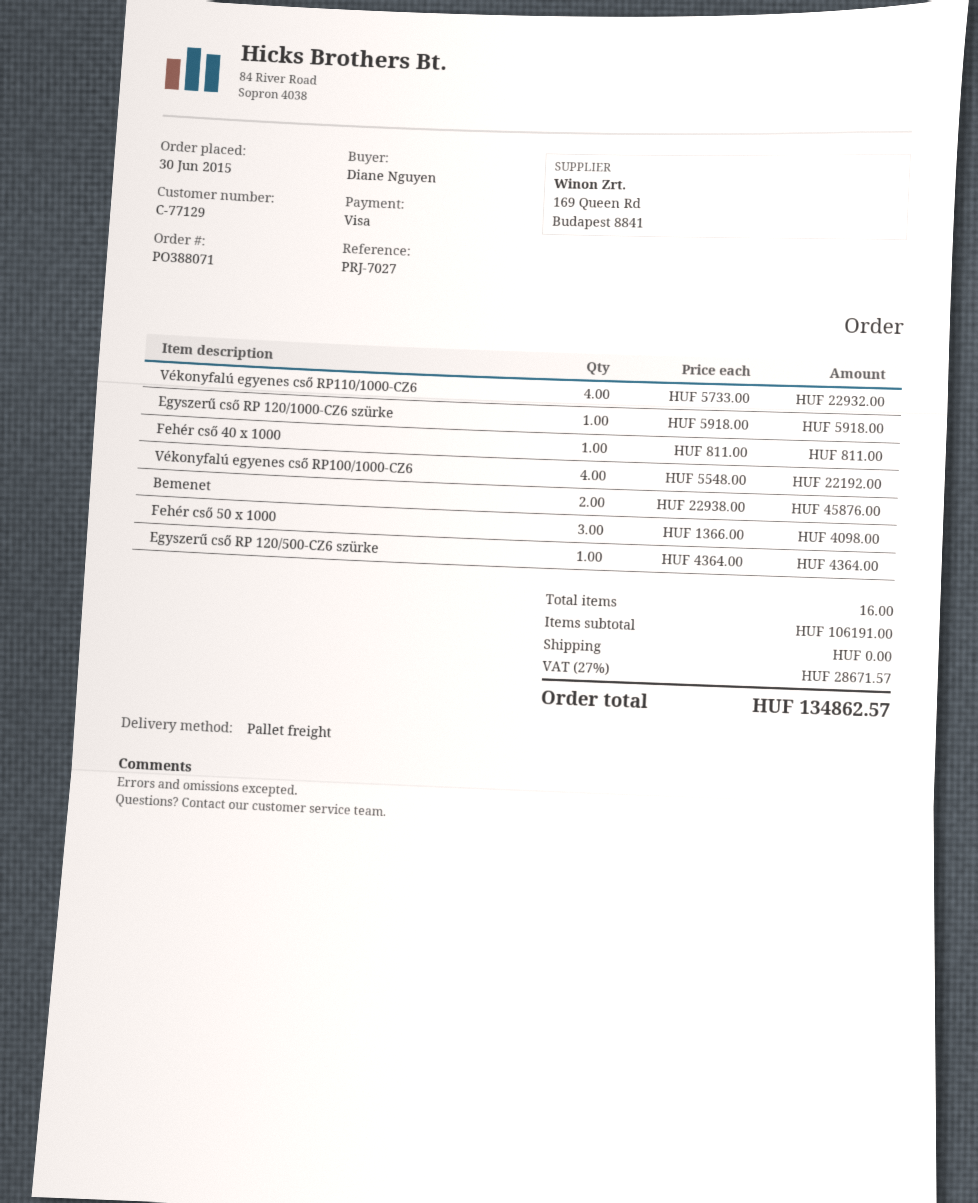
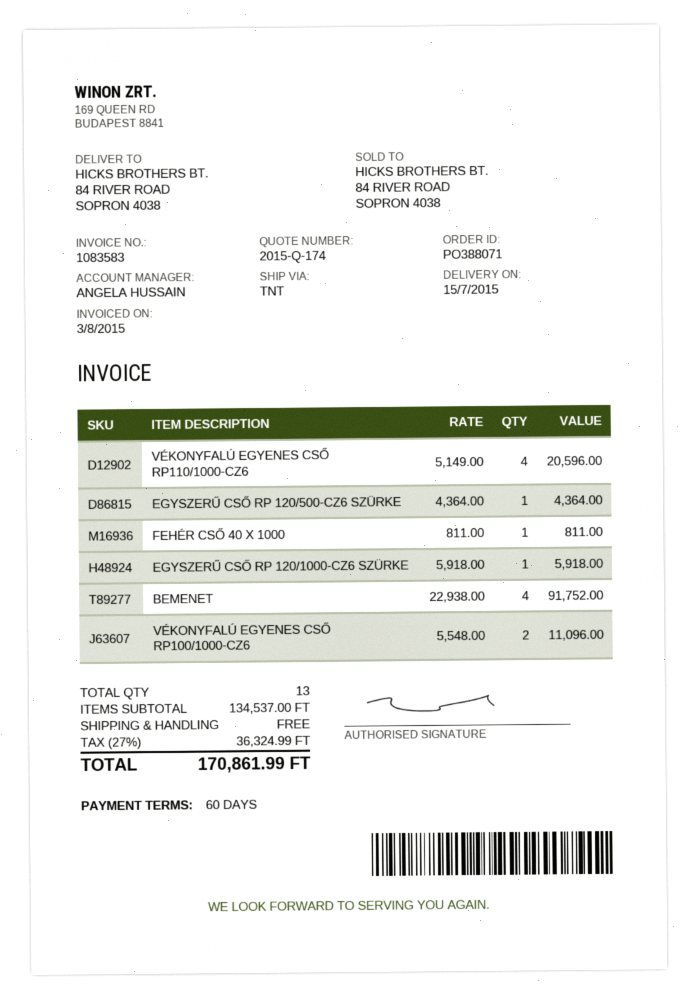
shipping method: pallet freight -> TNT
Vékonyfalú egyenes cső RP110/1000-CZ6: 4 x 5733.00 = 22932.00 -> 4 x 5149.00 = 20596.00
Vékonyfalú egyenes cső RP100/1000-CZ6: 4 x 5548.00 = 22192.00 -> 2 x 5548.00 = 11096.00
Bemenet: 2 x 22938.00 = 45876.00 -> 4 x 22938.00 = 91752.00
Fehér cső 50 x 1000: 3 x 1366.00 = 4098.00 -> none
total quantity: 16 -> 13
subtotal: 106191.00 -> 134537.00
tax: 27% = 28671.57 -> 27% = 36324.99
total: 134862.57 -> 170861.99

